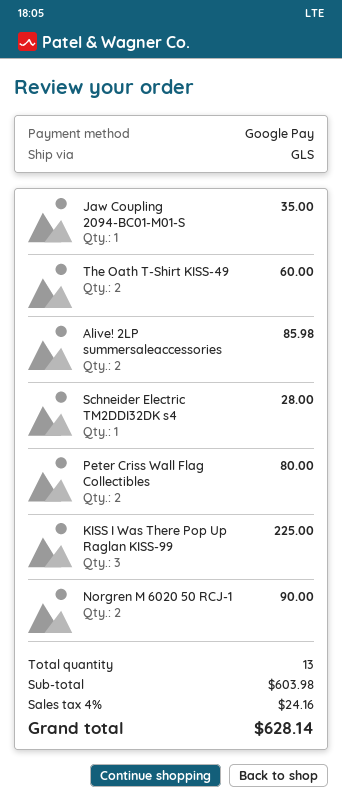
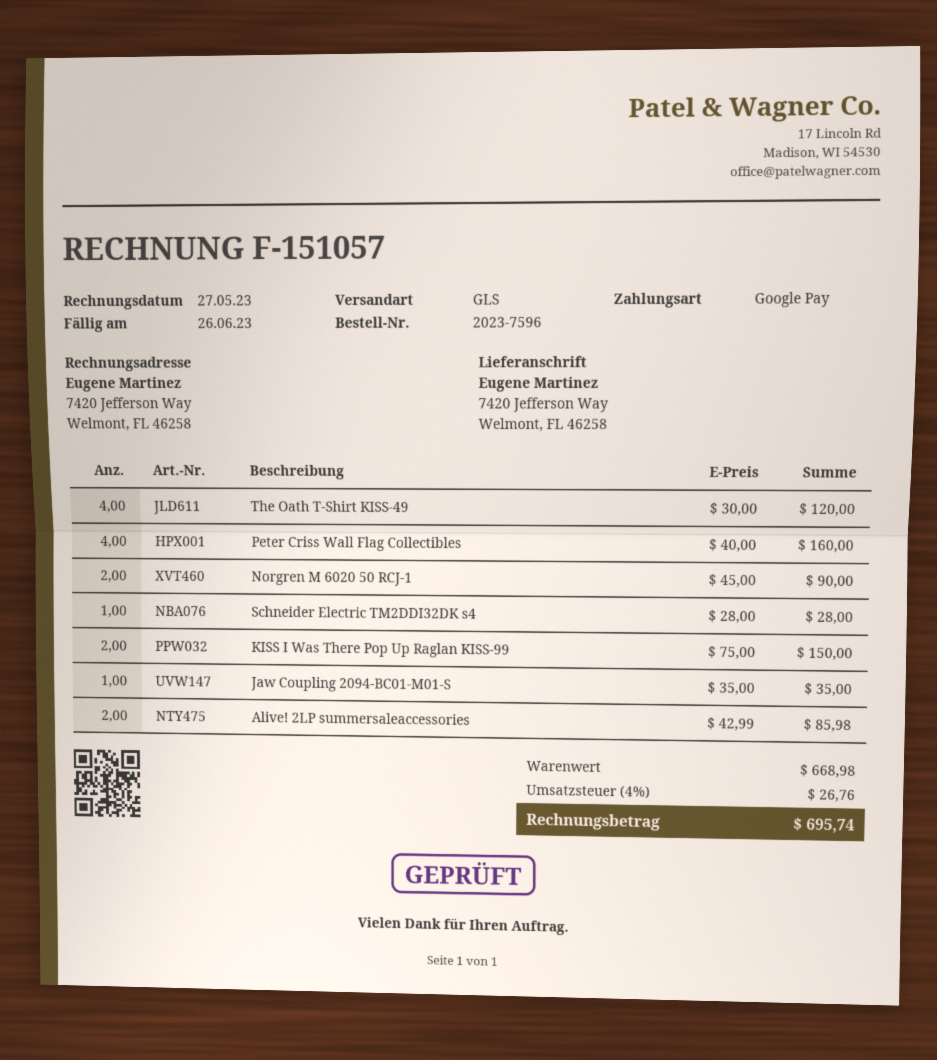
The Oath T-Shirt KISS-49: 2 for 60.00 -> 4 for 120.00
Peter Criss Wall Flag Collectibles: 2 for 80.00 -> 4 for 160.00
KISS I Was There Pop Up Raglan KISS-99: 3 for 225.00 -> 2 for 150.00
subtotal: 603.98 -> 668.98
tax: 4% = 24.16 -> 4% = 26.76
total: 628.14 -> 695.74

